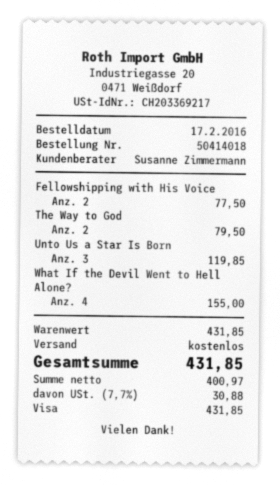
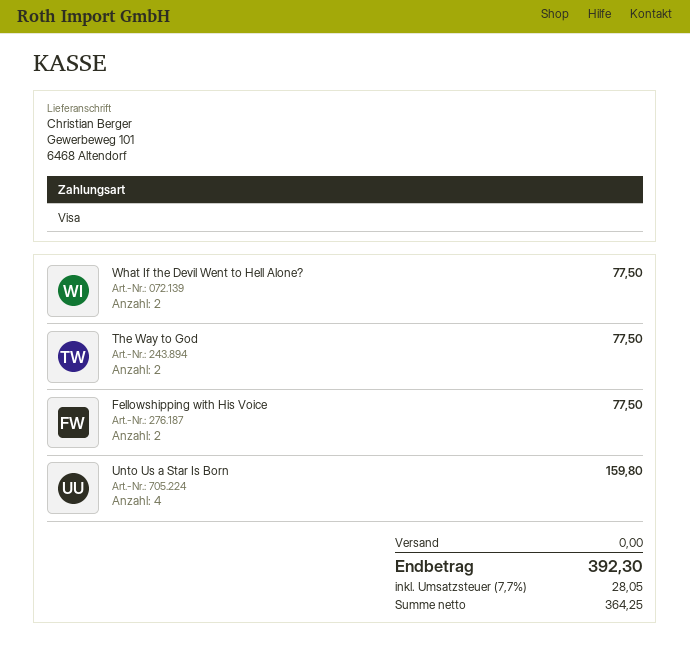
The Way to God: 2 for 79.50 -> 2 for 77.50
Unto Us a Star Is Born: 3 for 119.85 -> 4 for 159.80
What If the Devil Went to Hell Alone?: 4 for 155.00 -> 2 for 77.50
net: 400.97 -> 364.25
tax: 7.7% = 30.88 -> 7.7% = 28.05
total: 431.85 -> 392.30

